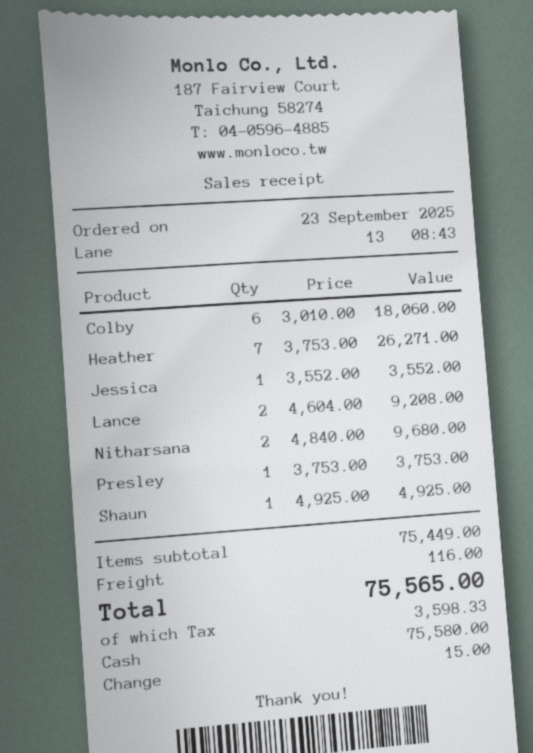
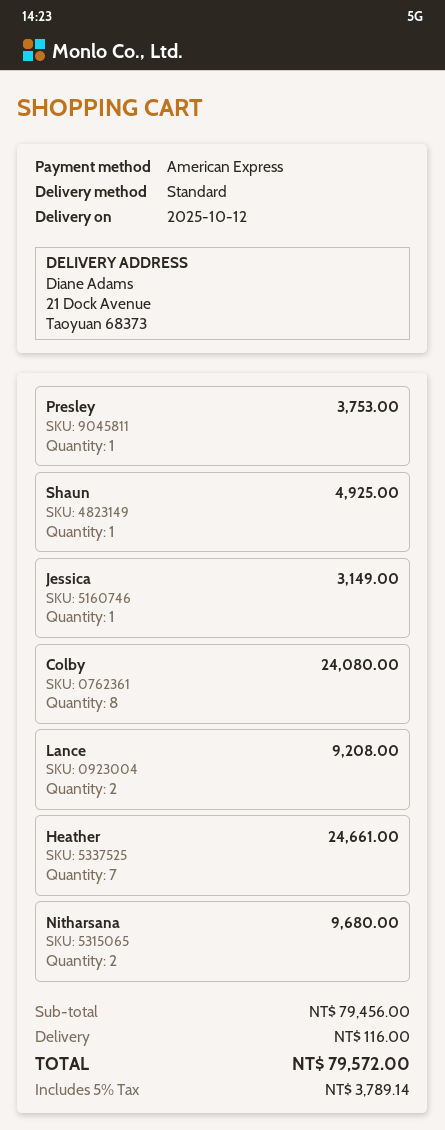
payment method: cash -> American Express
Colby: 6 for 18060.00 -> 8 for 24080.00
Heather: 7 for 26271.00 -> 7 for 24661.00
Jessica: 1 for 3552.00 -> 1 for 3149.00
subtotal: 75449.00 -> 79456.00
tax: 3598.33 -> 3789.14
total: 75565.00 -> 79572.00

